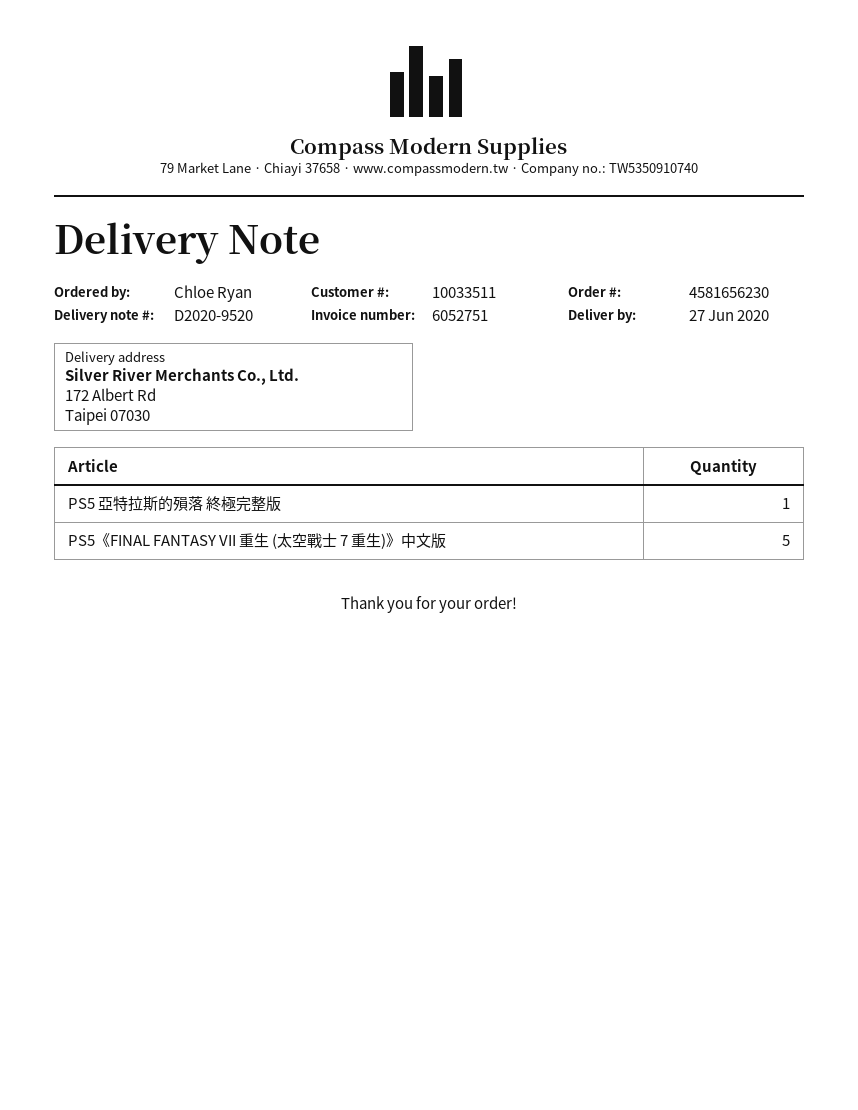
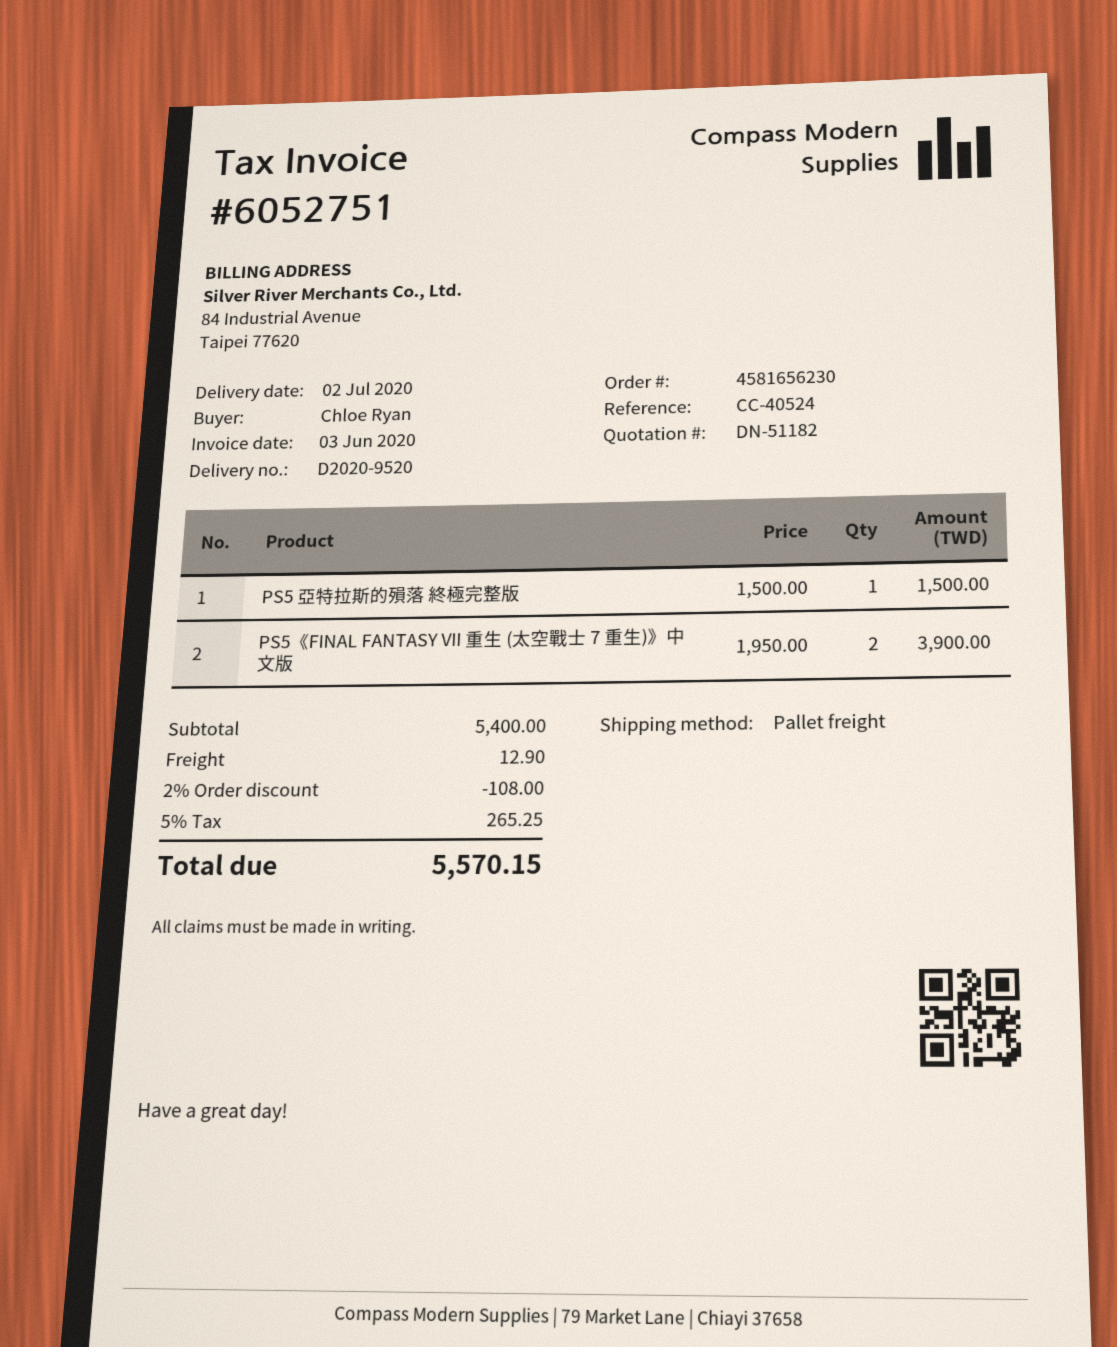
delivery date: 2020-06-27 -> 2020-07-02
PS5《FINAL FANTASY VII 重生 (太空戰士 7 重生)》中文版: 5 -> 2

